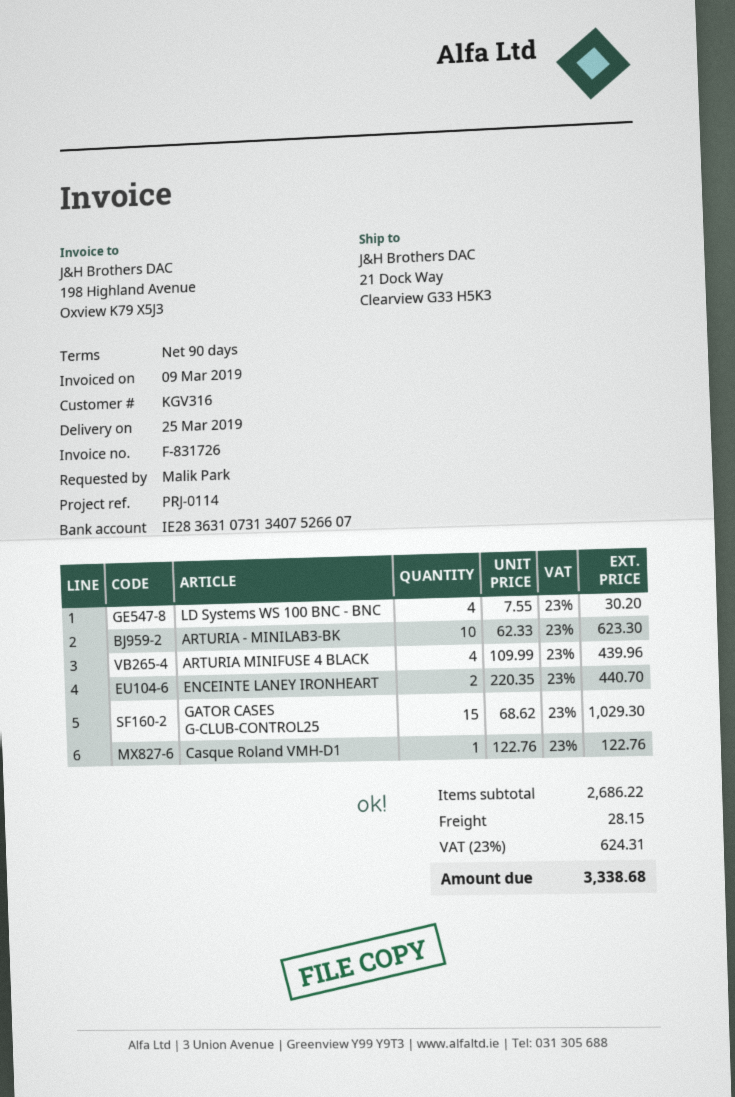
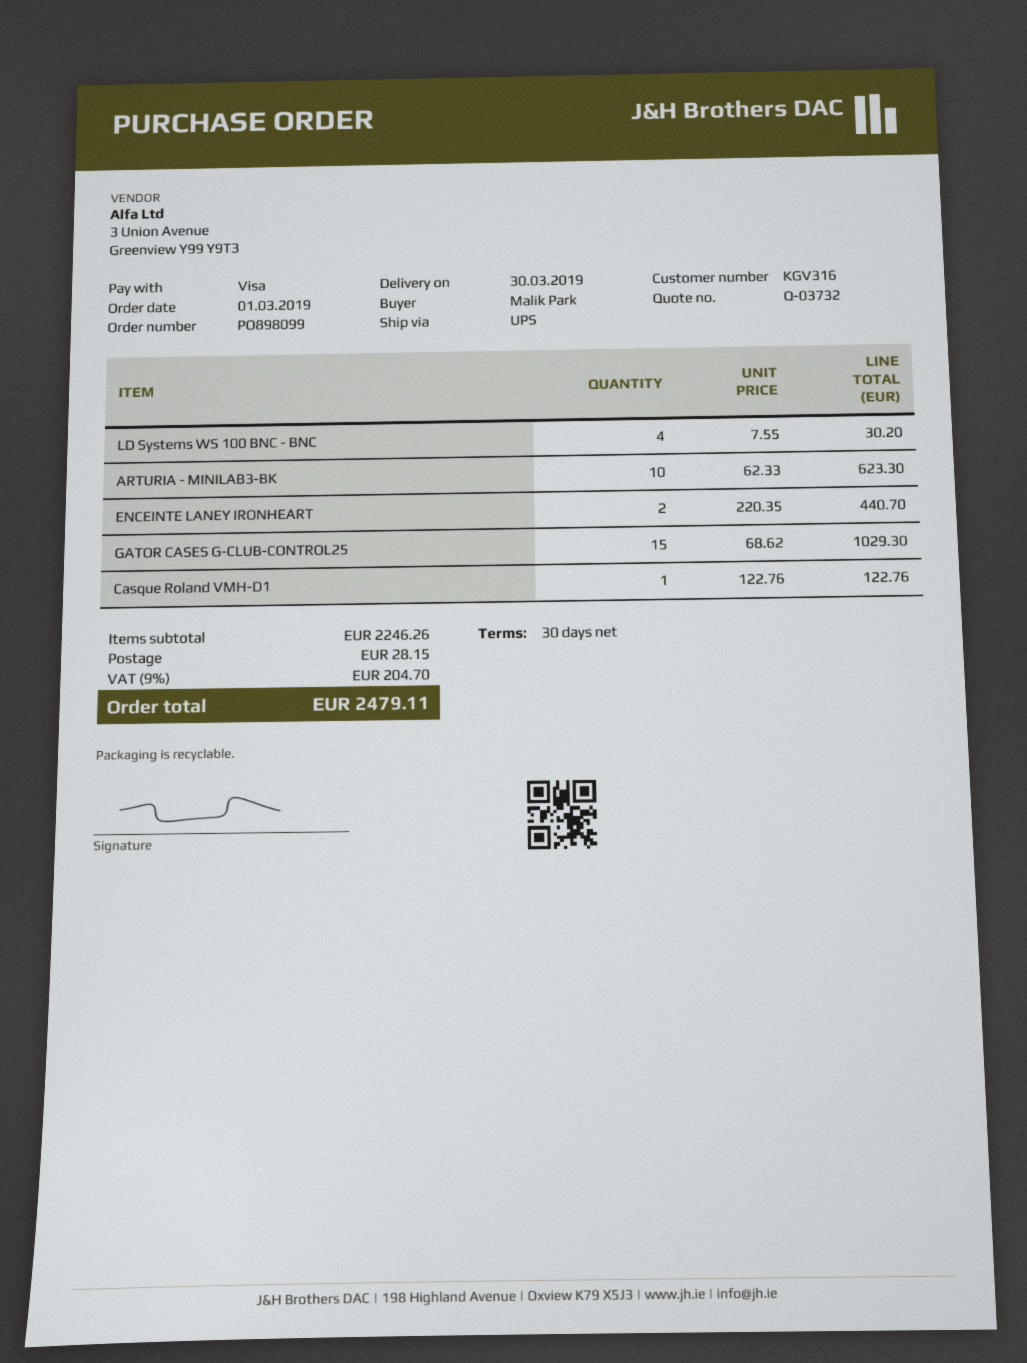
delivery date: 2019-03-25 -> 2019-03-30
payment terms: 90 days -> 30 days
ARTURIA MINIFUSE 4 BLACK: 4 x 109.99 = 439.96 -> none
subtotal: 2686.22 -> 2246.26
tax: 23% = 624.31 -> 9% = 204.70
total: 3338.68 -> 2479.11

